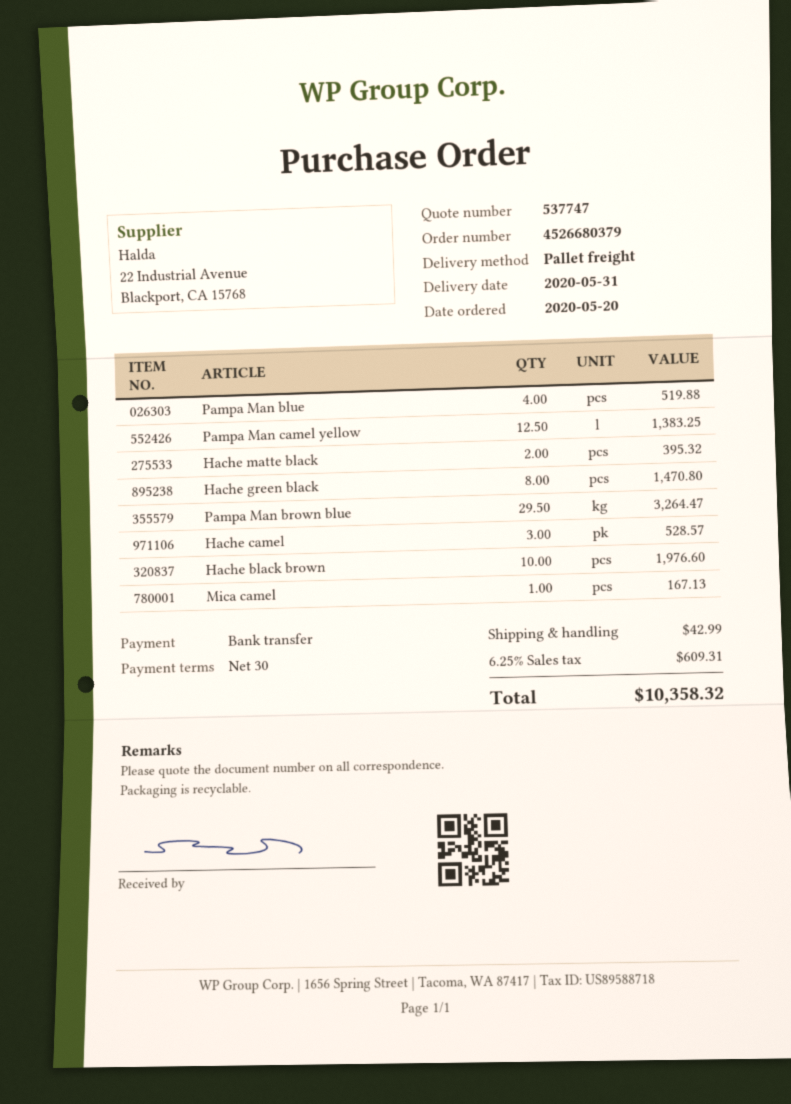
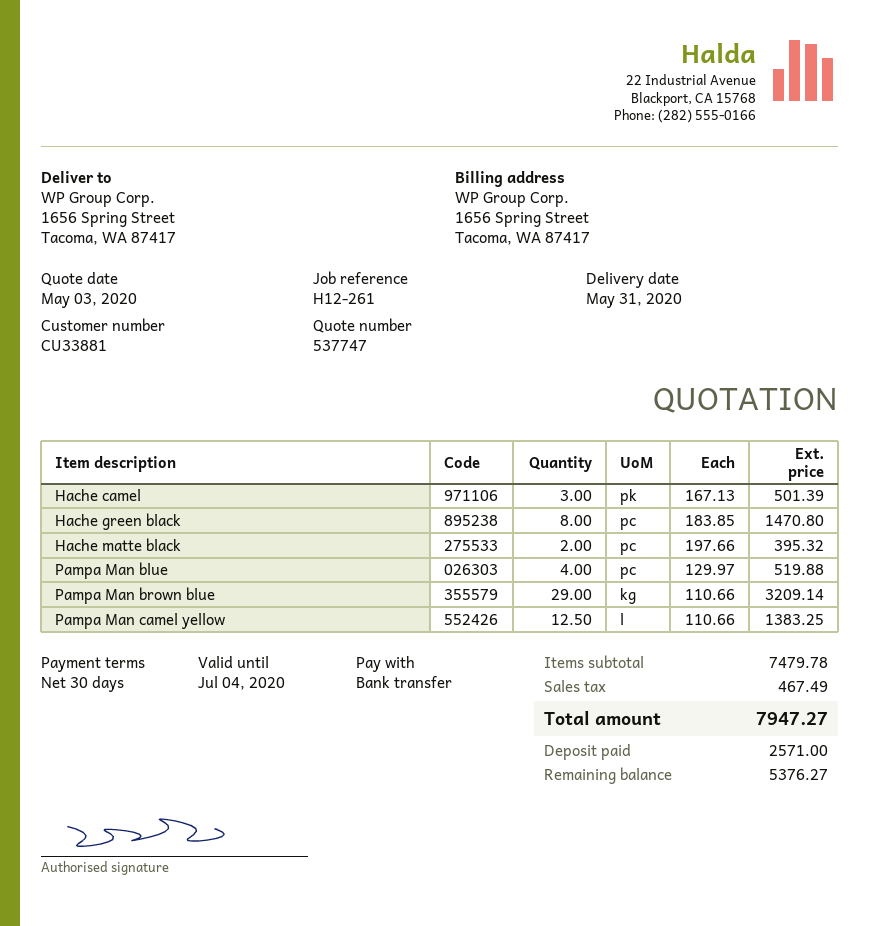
Pampa Man brown blue: 29.5 for 3264.47 -> 29 for 3209.14
Hache camel: 3 for 528.57 -> 3 for 501.39
Hache black brown: 10 for 1976.60 -> none
Mica camel: 1 for 167.13 -> none
shipping: 42.99 -> none
tax: 609.31 -> 467.49
total: 10358.32 -> 7947.27

